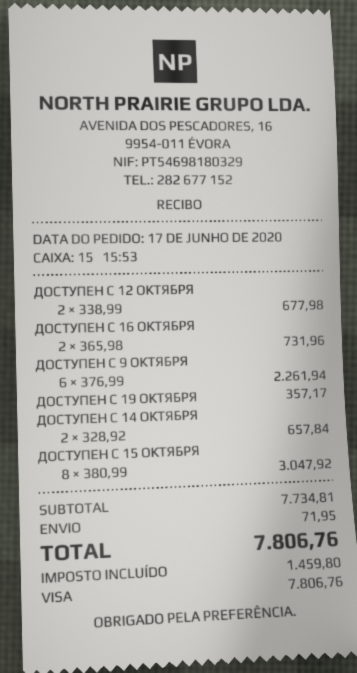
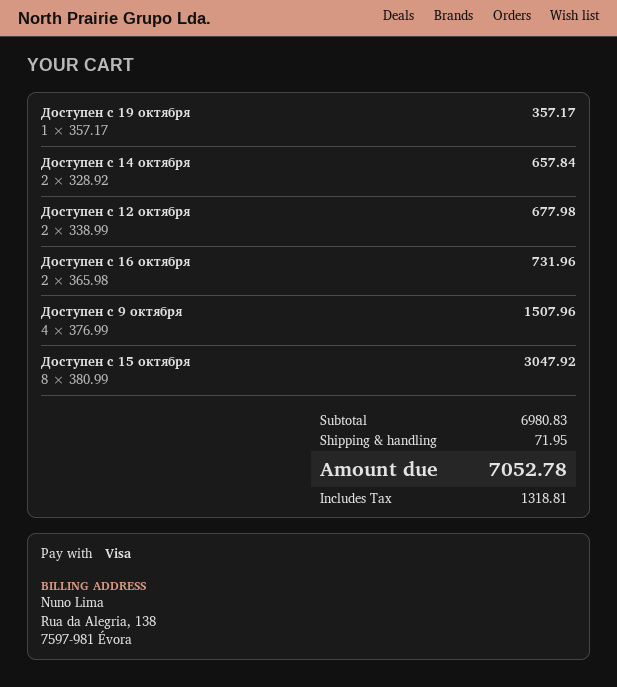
ДОСТУПЕН C 9 ОКТЯБРЯ: 6 x 376.99 = 2261.94 -> 4 x 376.99 = 1507.96
subtotal: 7734.81 -> 6980.83
tax: 1459.80 -> 1318.81
total: 7806.76 -> 7052.78

